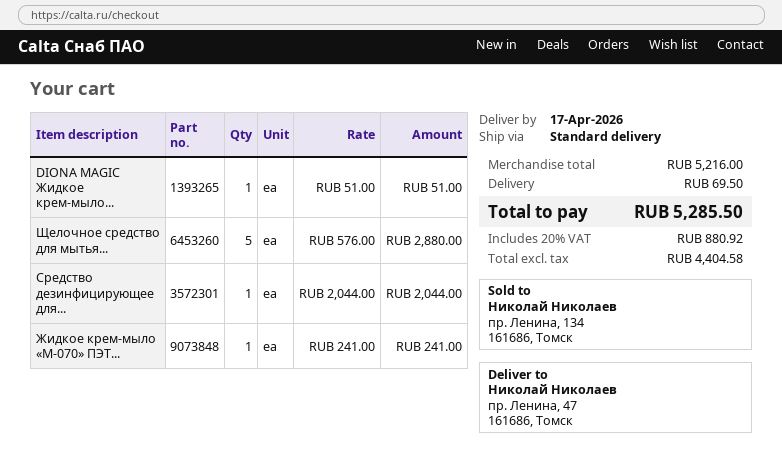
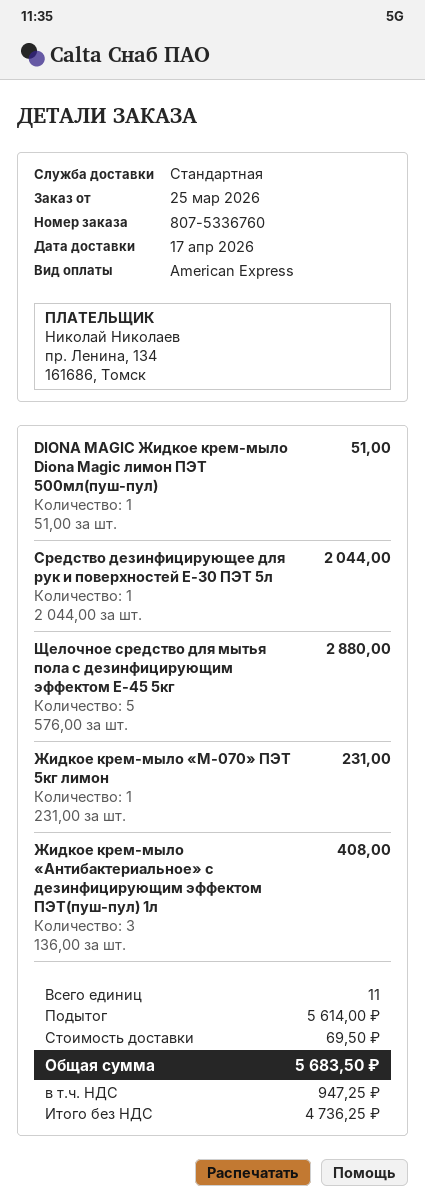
Жидкое крем-мыло «М-070» ПЭТ...: 1 x 241.00 = 241.00 -> 1 x 231.00 = 231.00
Жидкое крем-мыло «Антибактериальное» с дезинфицирующим эффектом ПЭТ(пуш-пул) 1л: none -> 3 x 136.00 = 408.00
subtotal: 5216.00 -> 5614.00
net: 4404.58 -> 4736.25
tax: 880.92 -> 947.25
total: 5285.50 -> 5683.50

